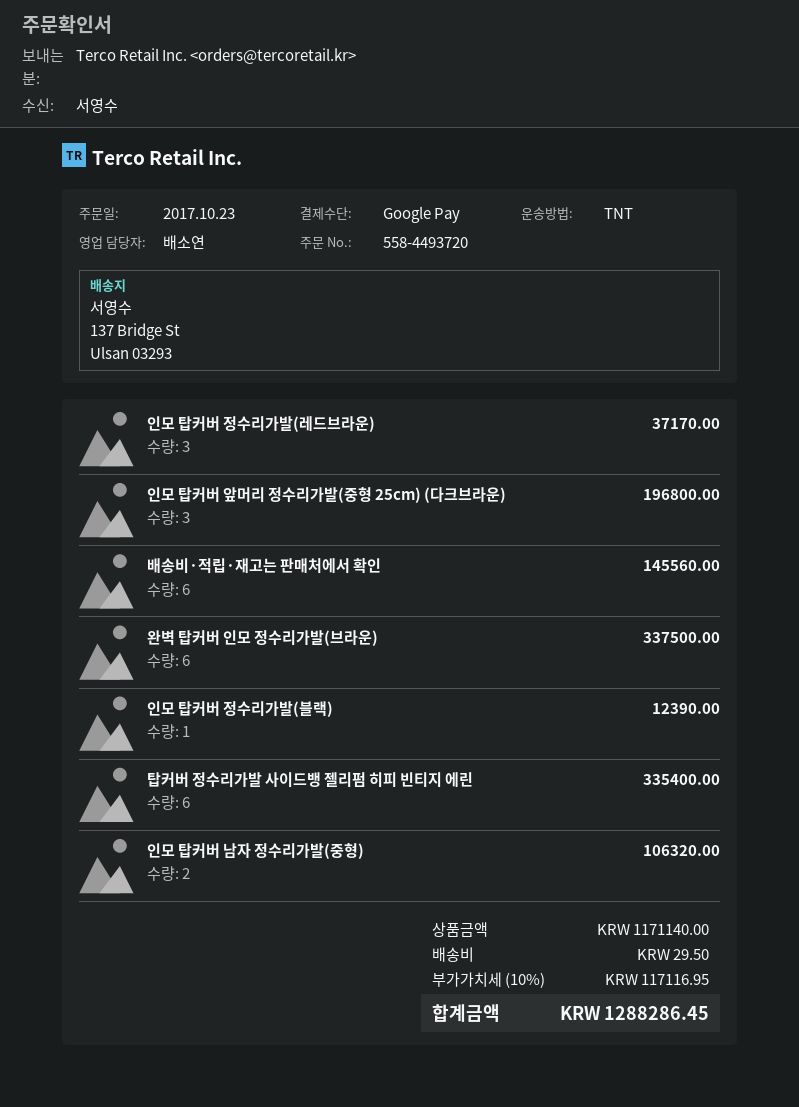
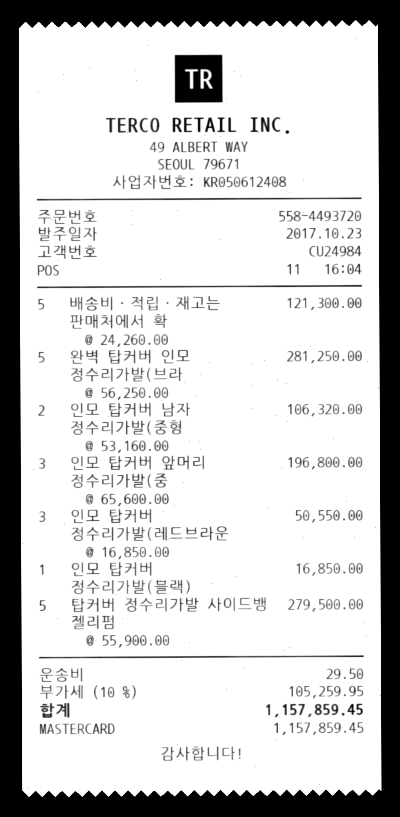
payment method: Google Pay -> Mastercard
인모 탑커버 정수리가발(레드브라운): 3 for 37170.00 -> 3 for 50550.00
배송비·적립·재고는 판매처에서 확인: 6 for 145560.00 -> 5 for 121300.00
완벽 탑커버 인모 정수리가발(브라운): 6 for 337500.00 -> 5 for 281250.00
인모 탑커버 정수리가발(블랙): 1 for 12390.00 -> 1 for 16850.00
탑커버 정수리가발 사이드뱅 젤리펌 히피 빈티지 에린: 6 for 335400.00 -> 5 for 279500.00
tax: 10% = 117116.95 -> 10% = 105259.95
total: 1288286.45 -> 1157859.45

